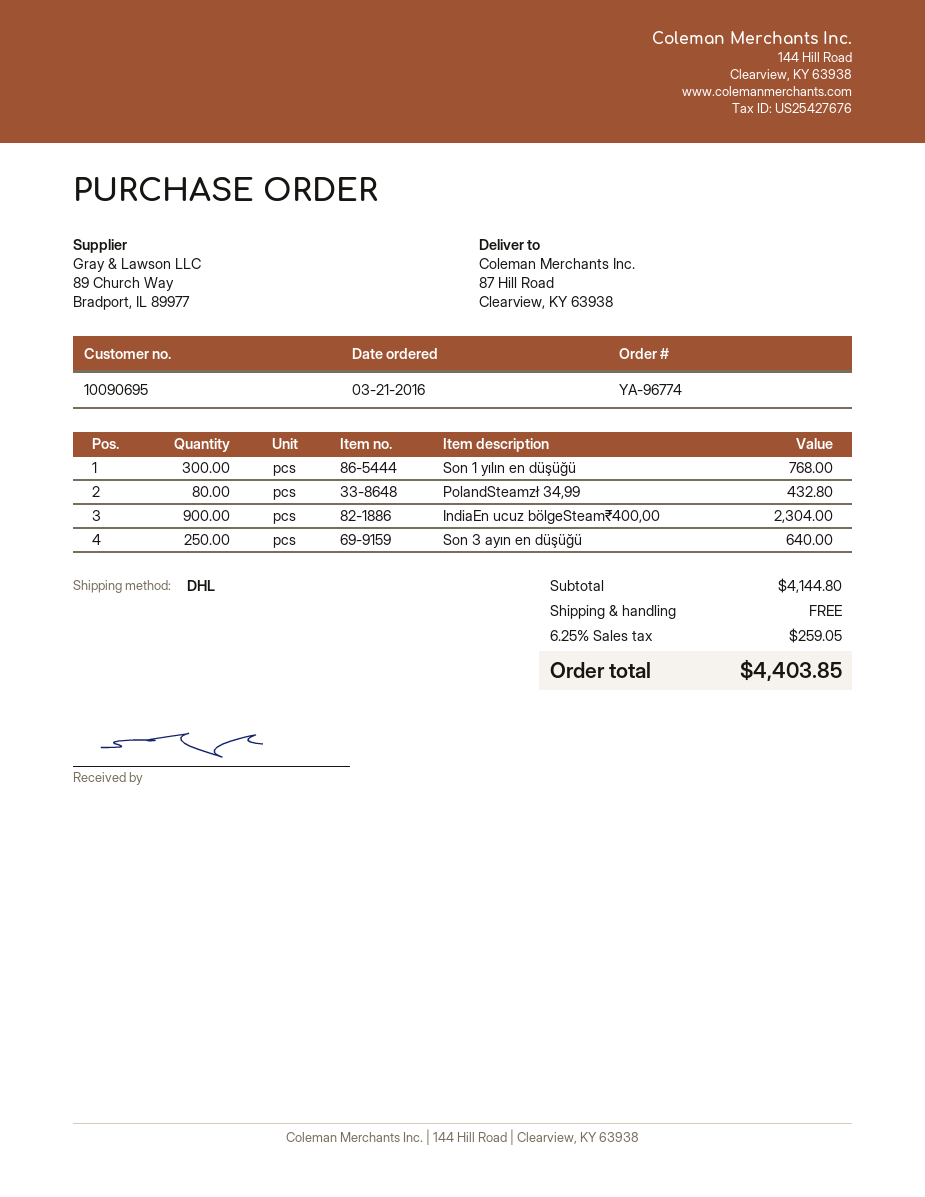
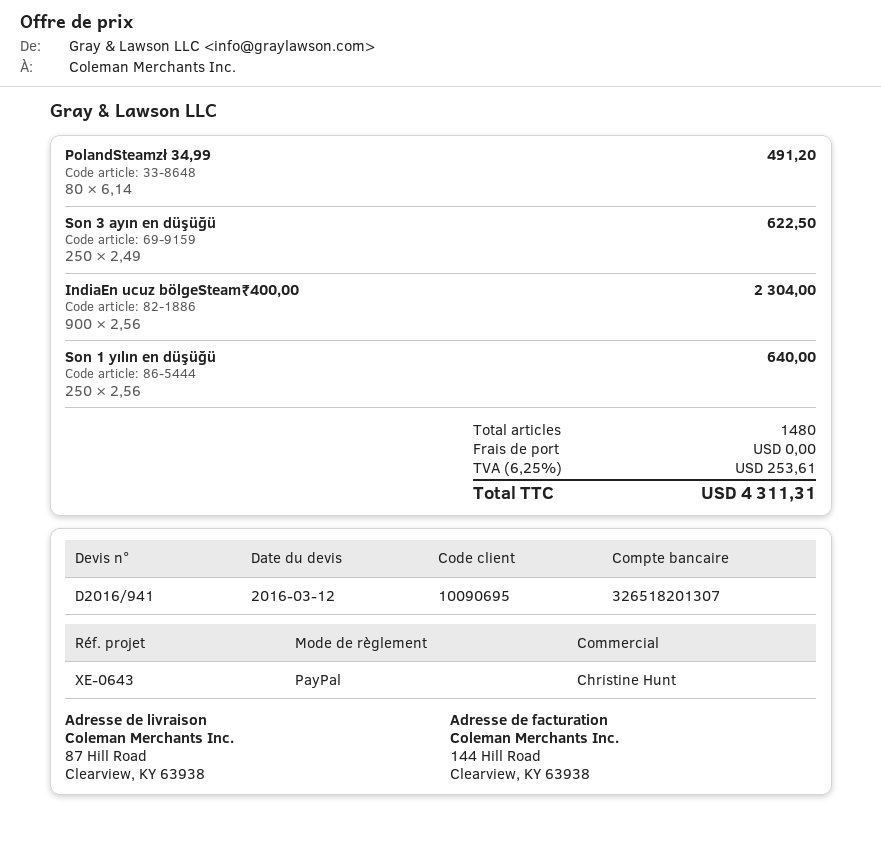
Son 1 yılın en düşüğü: 300 for 768.00 -> 250 for 640.00
PolandSteamzł 34,99: 80 for 432.80 -> 80 for 491.20
Son 3 ayın en düşüğü: 250 for 640.00 -> 250 for 622.50
tax: 6.25% = 259.05 -> 6.25% = 253.61
total: 4403.85 -> 4311.31

